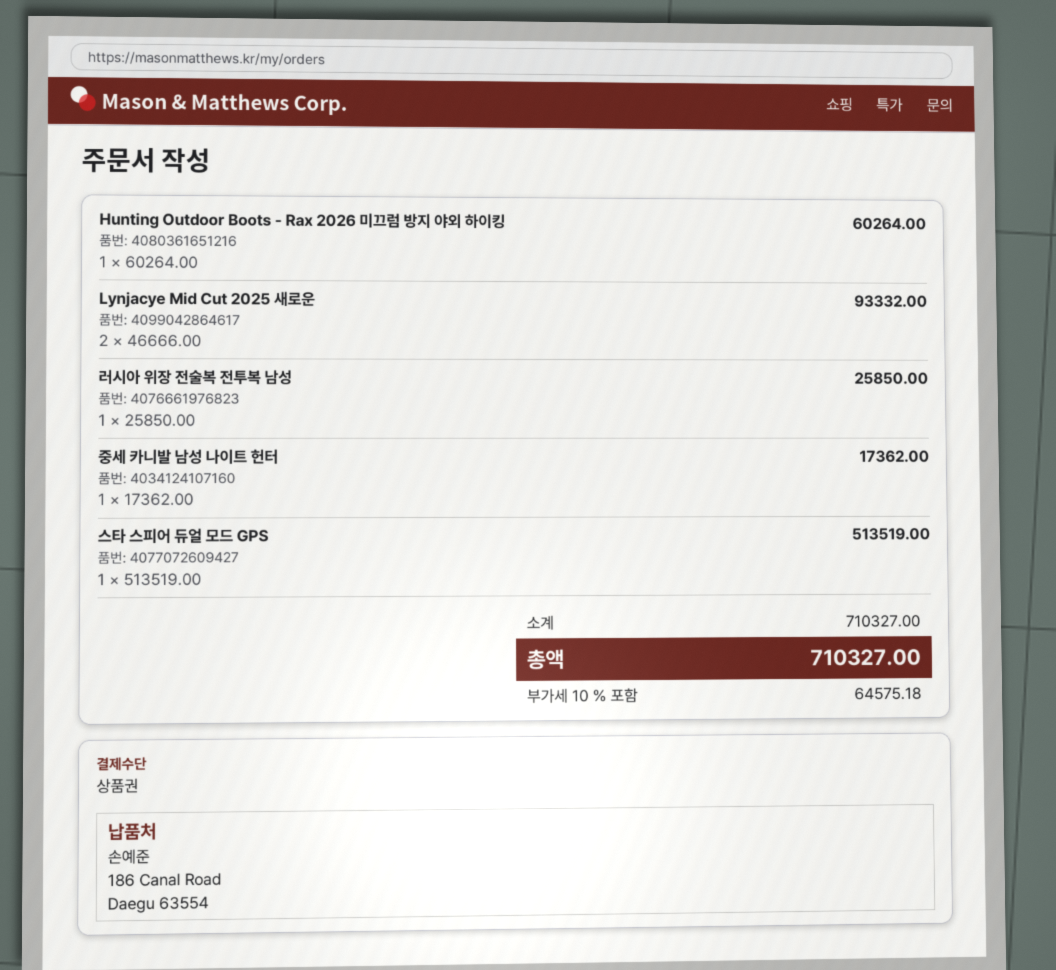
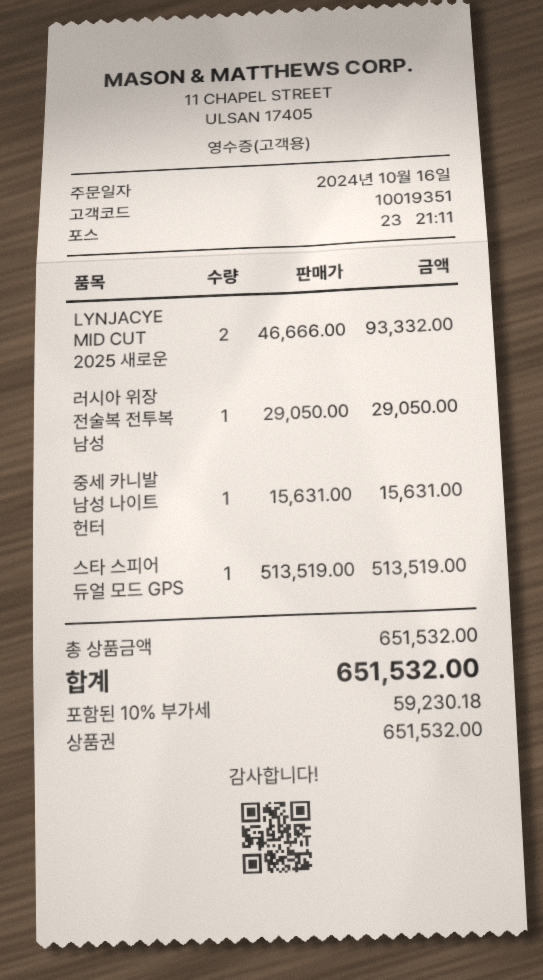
Hunting Outdoor Boots - Rax 2026 미끄럼 방지 야외 하이킹: 1 x 60264.00 = 60264.00 -> none
러시아 위장 전술복 전투복 남성: 1 x 25850.00 = 25850.00 -> 1 x 29050.00 = 29050.00
중세 카니발 남성 나이트 헌터: 1 x 17362.00 = 17362.00 -> 1 x 15631.00 = 15631.00
subtotal: 710327.00 -> 651532.00
tax: 10% = 64575.18 -> 10% = 59230.18
total: 710327.00 -> 651532.00

